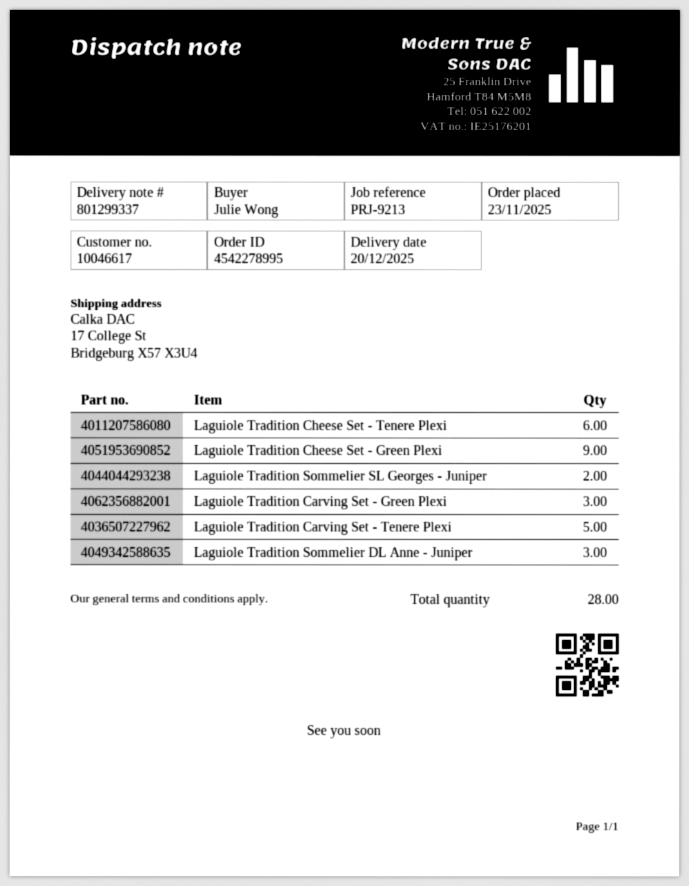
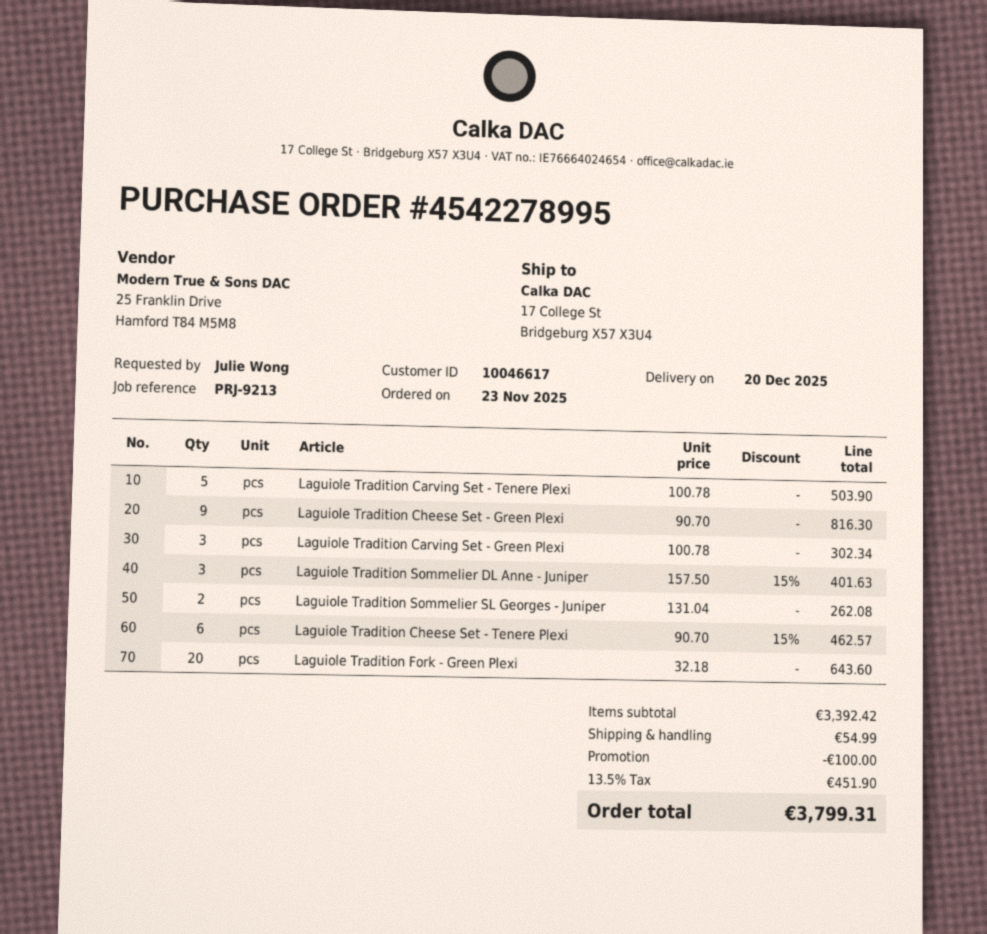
Laguiole Tradition Fork - Green Plexi: none -> 20

